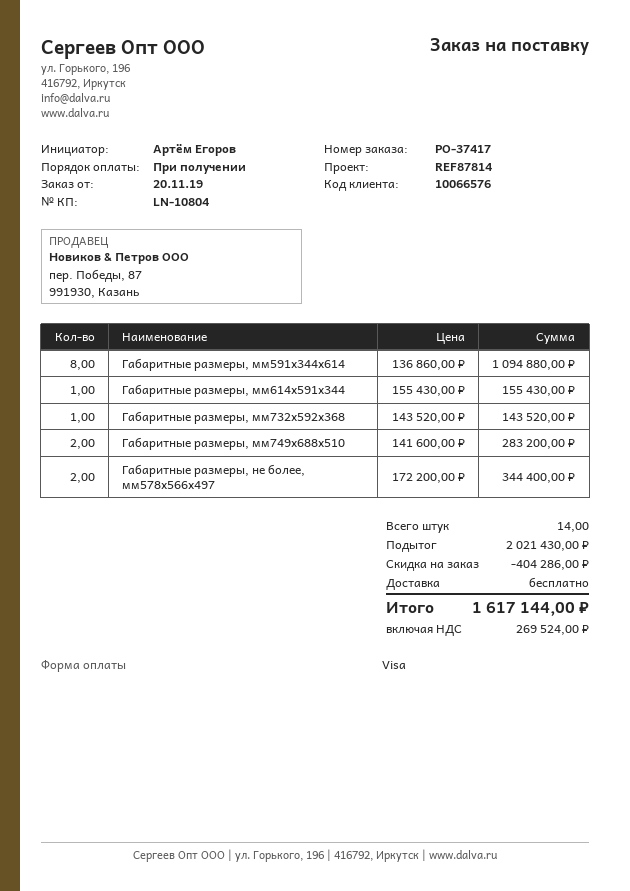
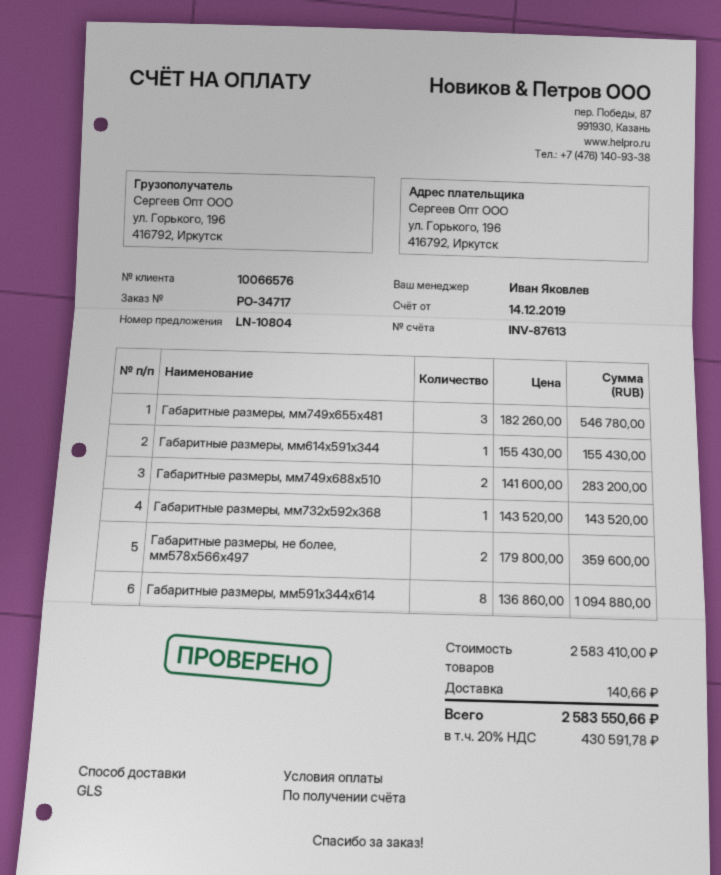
order number: PO-37417 -> PO-34717
Габаритные размеры, не более, мм578x566x497: 2 x 172200.00 = 344400.00 -> 2 x 179800.00 = 359600.00
Габаритные размеры, мм749x655x481: none -> 3 x 182260.00 = 546780.00
subtotal: 2021430.00 -> 2583410.00
discount: 404286.00 -> none
shipping: 0.00 -> 140.66
tax: 269524.00 -> 430591.78
total: 1617144.00 -> 2583550.66

